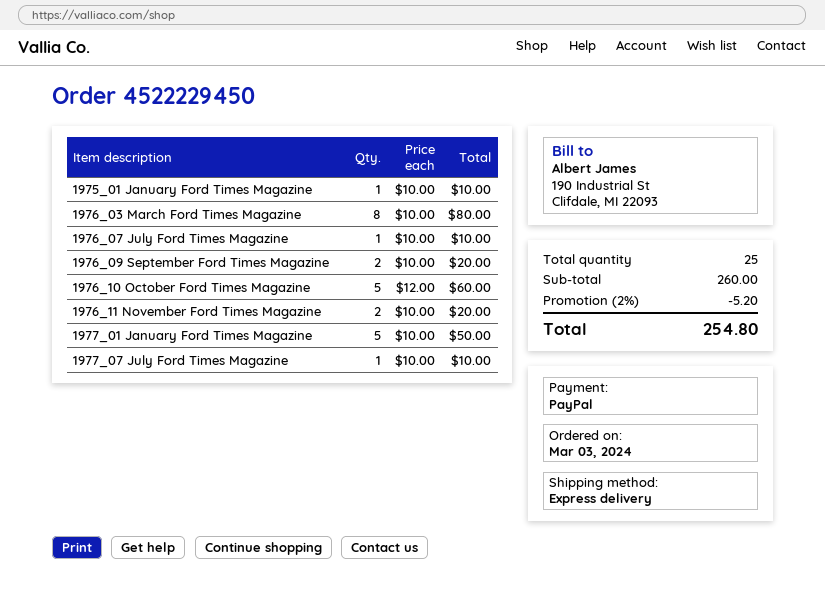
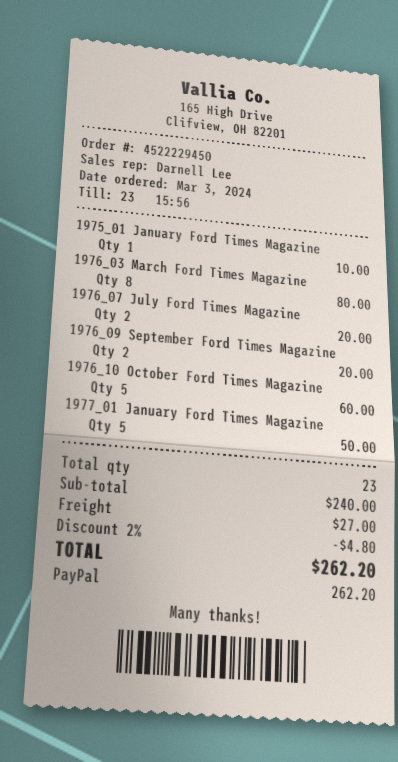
1976_07 July Ford Times Magazine: 1 for 10.00 -> 2 for 20.00
1976_11 November Ford Times Magazine: 2 for 20.00 -> none
1977_07 July Ford Times Magazine: 1 for 10.00 -> none
total quantity: 25 -> 23
subtotal: 260.00 -> 240.00
discount: 2% = 5.20 -> 2% = 4.80
shipping: none -> 27.00
total: 254.80 -> 262.20

